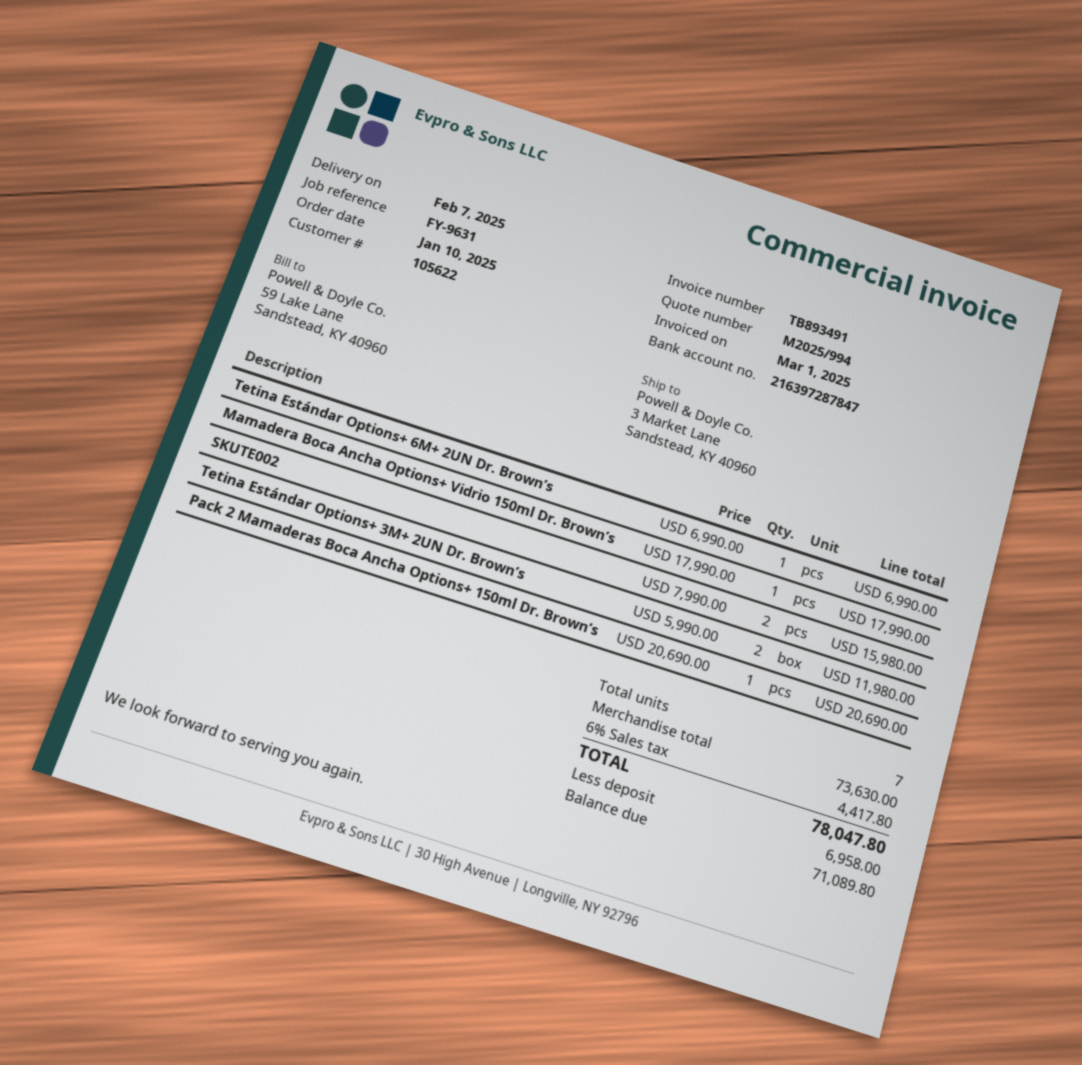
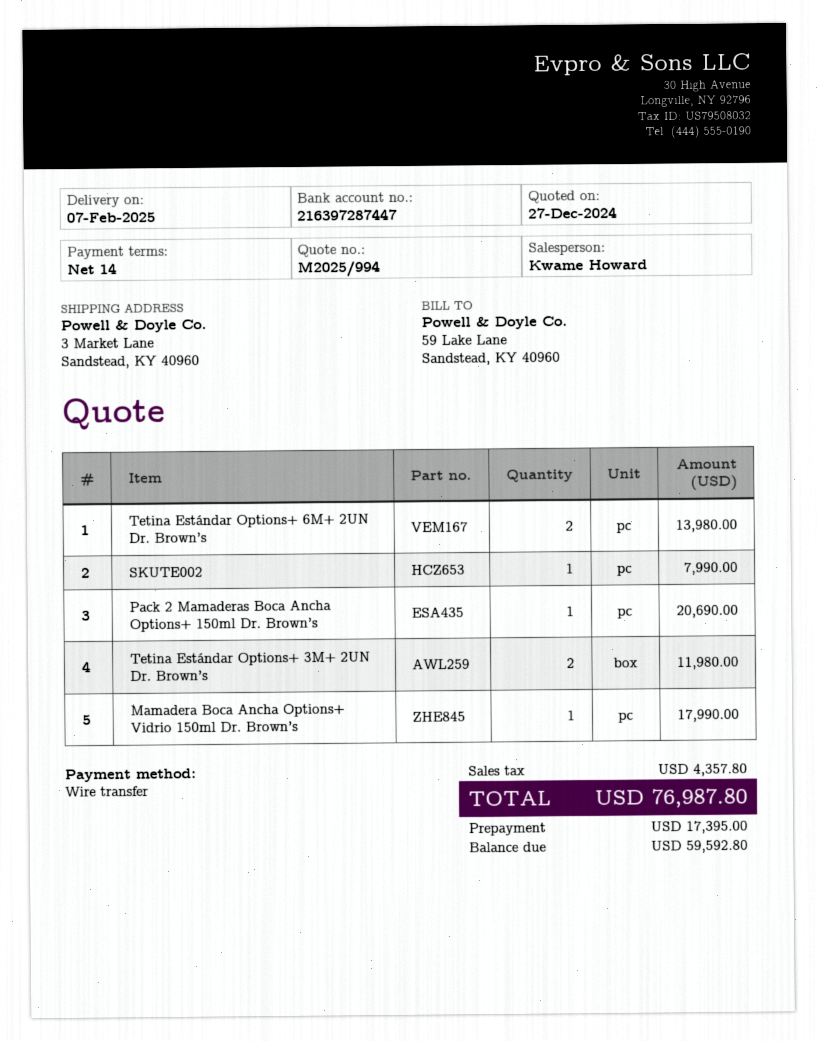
bank account: 216397287847 -> 216397287447
Tetina Estándar Options+ 6M+ 2UN Dr. Brown’s: 1 for 6990.00 -> 2 for 13980.00
SKUTE002: 2 for 15980.00 -> 1 for 7990.00
tax: 4417.80 -> 4357.80
total: 78047.80 -> 76987.80
deposit: 6958.00 -> 17395.00
balance: 71089.80 -> 59592.80

